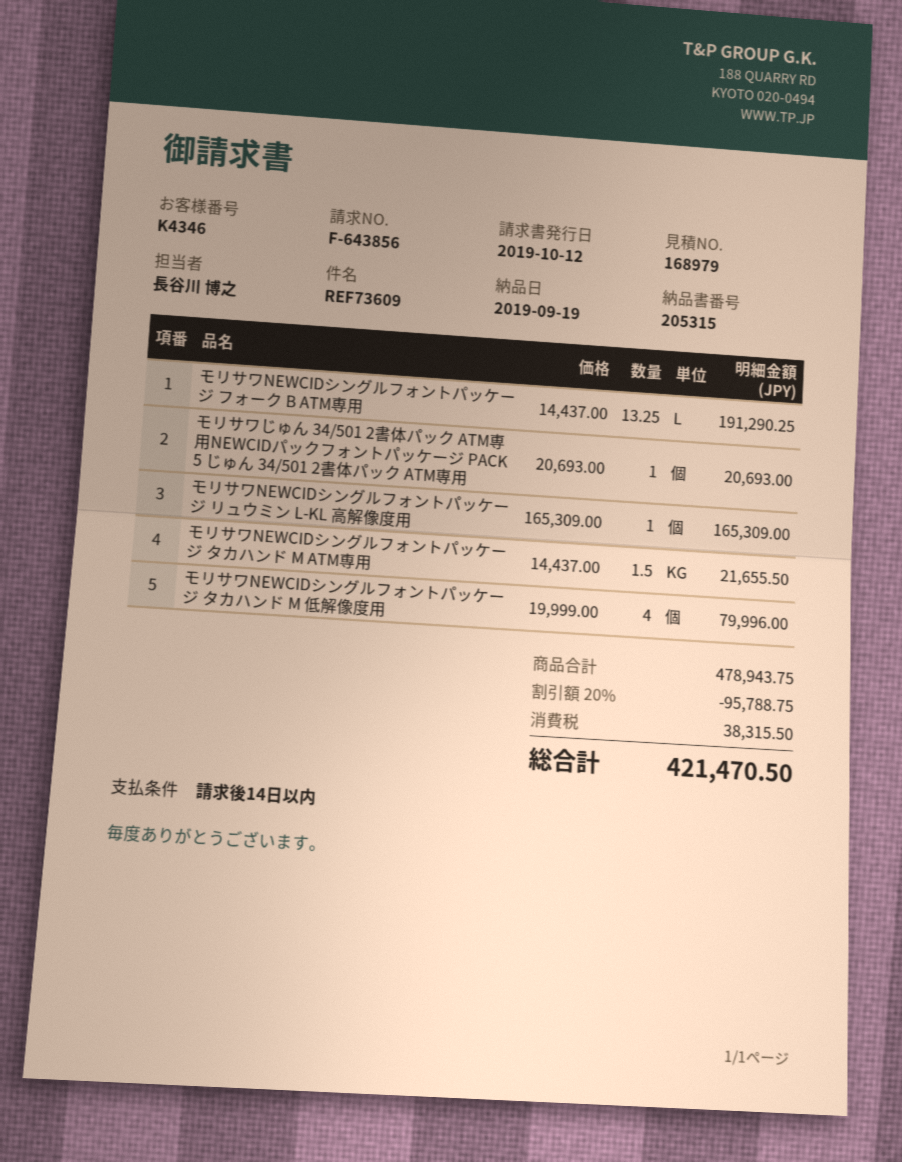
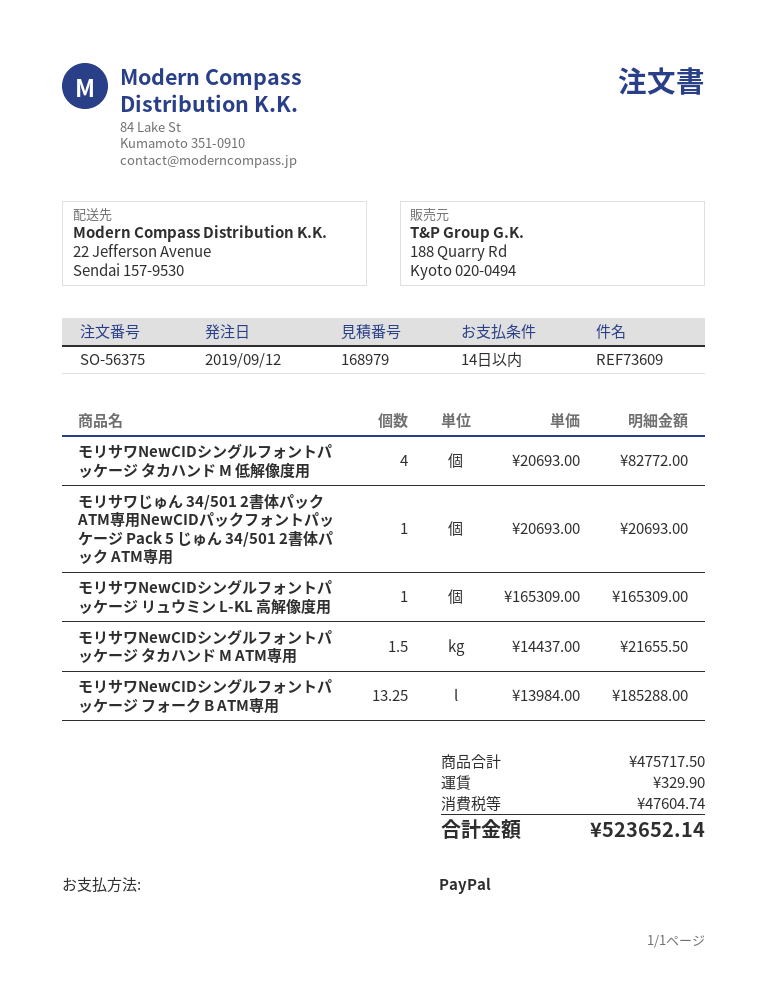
モリサワNEWCIDシングルフォントパッケージ フォーク B ATM専用: 13.25 x 14437.00 = 191290.25 -> 13.25 x 13984.00 = 185288.00
モリサワNEWCIDシングルフォントパッケージ タカハンド M 低解像度用: 4 x 19999.00 = 79996.00 -> 4 x 20693.00 = 82772.00
subtotal: 478943.75 -> 475717.50
discount: 20% = 95788.75 -> none
shipping: none -> 329.90
tax: 38315.50 -> 47604.74
total: 421470.50 -> 523652.14

